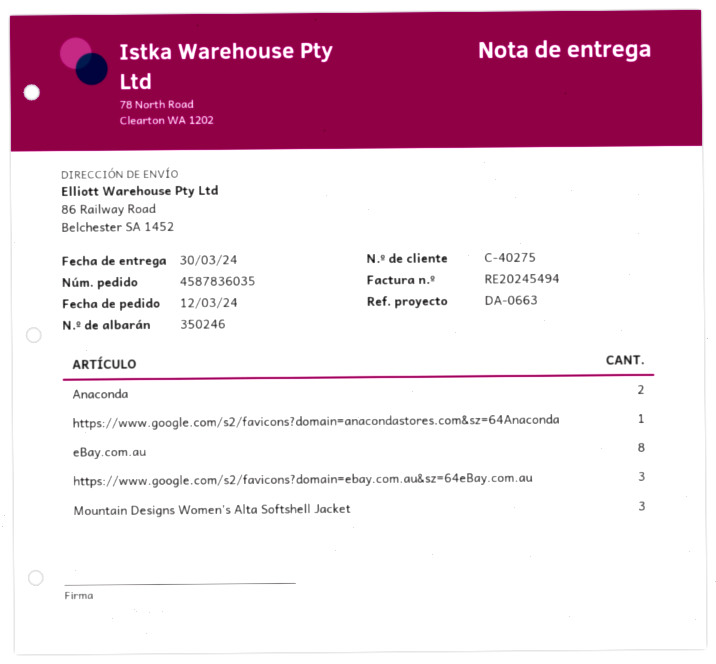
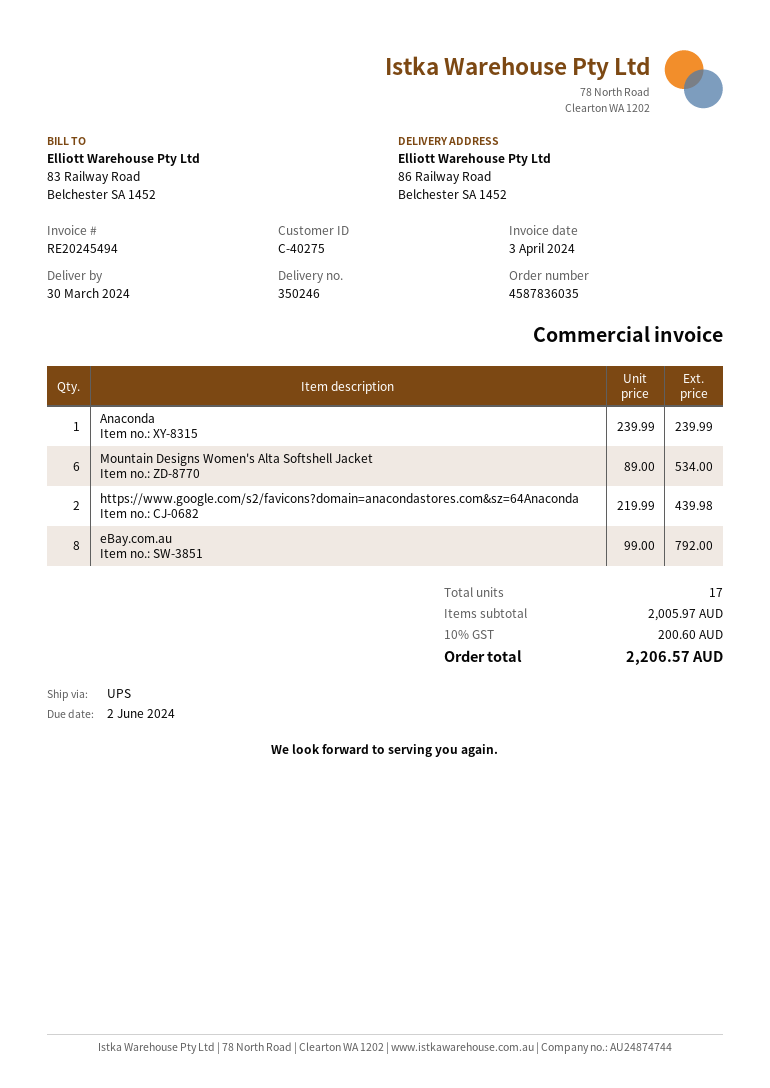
Anaconda: 2 -> 1
https://www.google.com/s2/favicons?domain=anacondastores.com&sz=64Anaconda: 1 -> 2
https://www.google.com/s2/favicons?domain=ebay.com.au&sz=64eBay.com.au: 3 -> none
Mountain Designs Women's Alta Softshell Jacket: 3 -> 6

